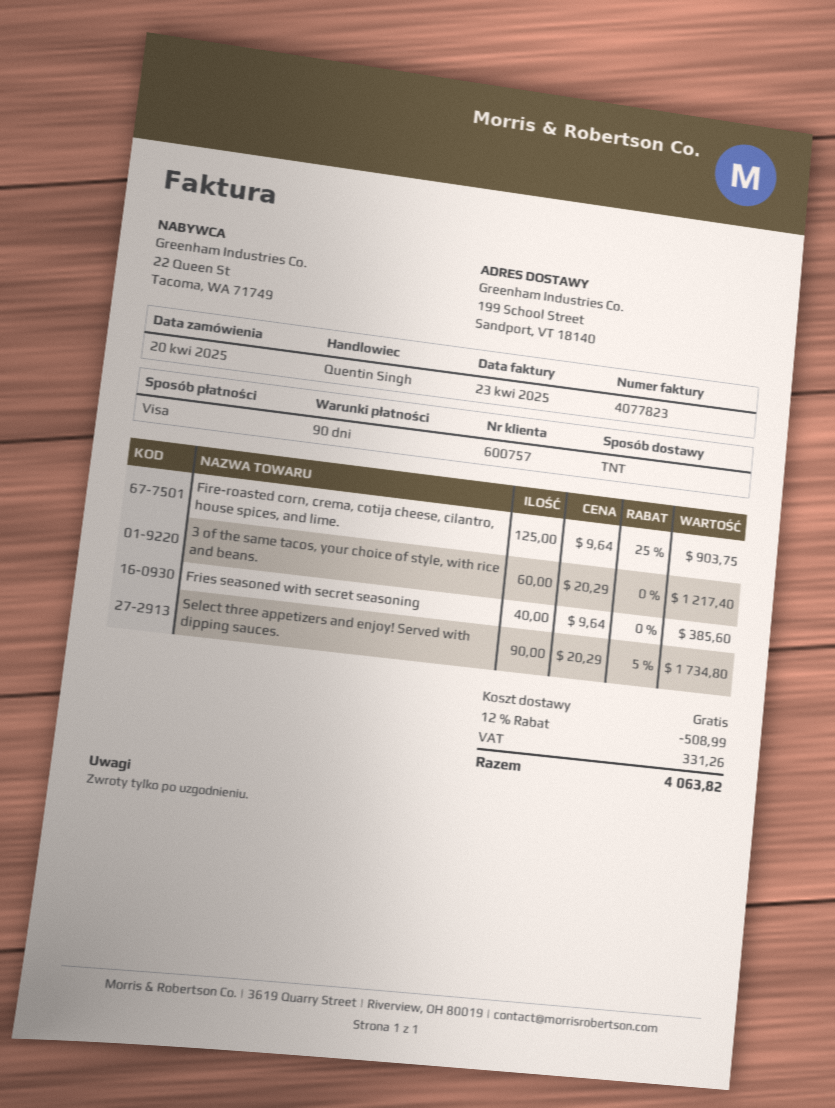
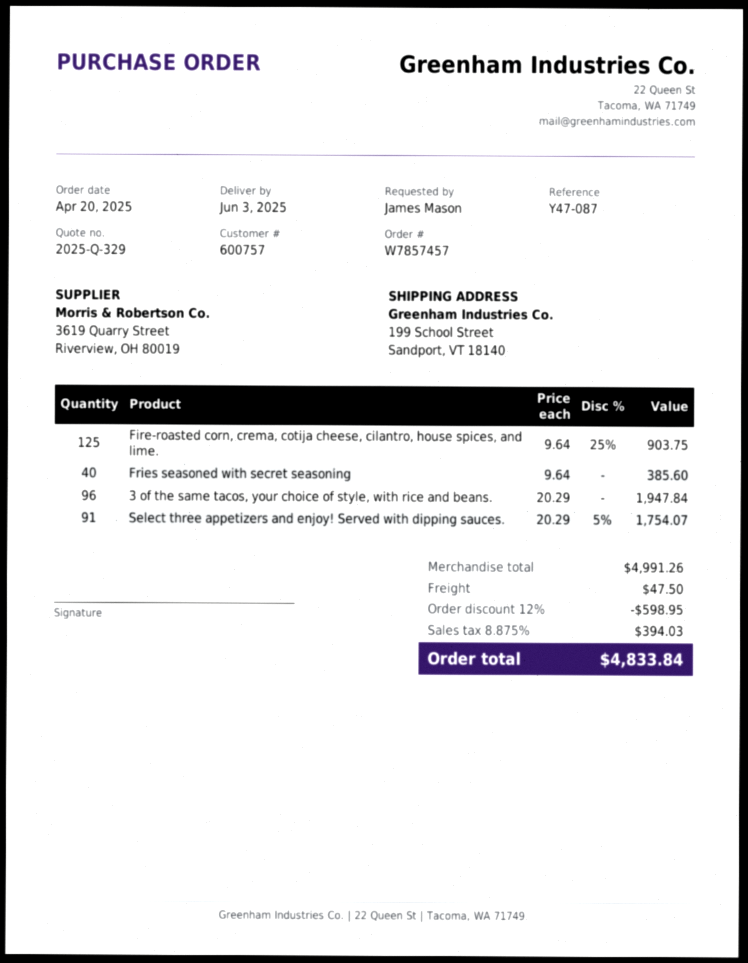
3 of the same tacos, your choice of style, with rice and beans.: 60 x 20.29 = 1217.40 -> 96 x 20.29 = 1947.84
Select three appetizers and enjoy! Served with dipping sauces.: 90 x 20.29 - 5% = 1734.80 -> 91 x 20.29 - 5% = 1754.07
discount: 12% = 508.99 -> 12% = 598.95
shipping: 0.00 -> 47.50
tax: 331.26 -> 394.03
total: 4063.82 -> 4833.84

